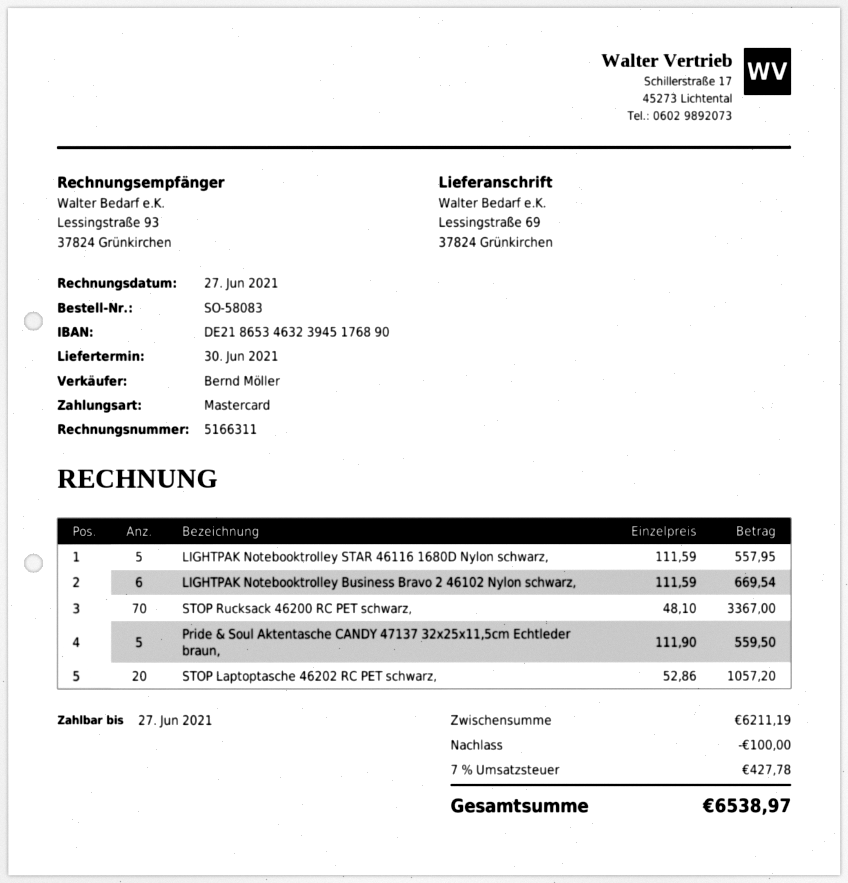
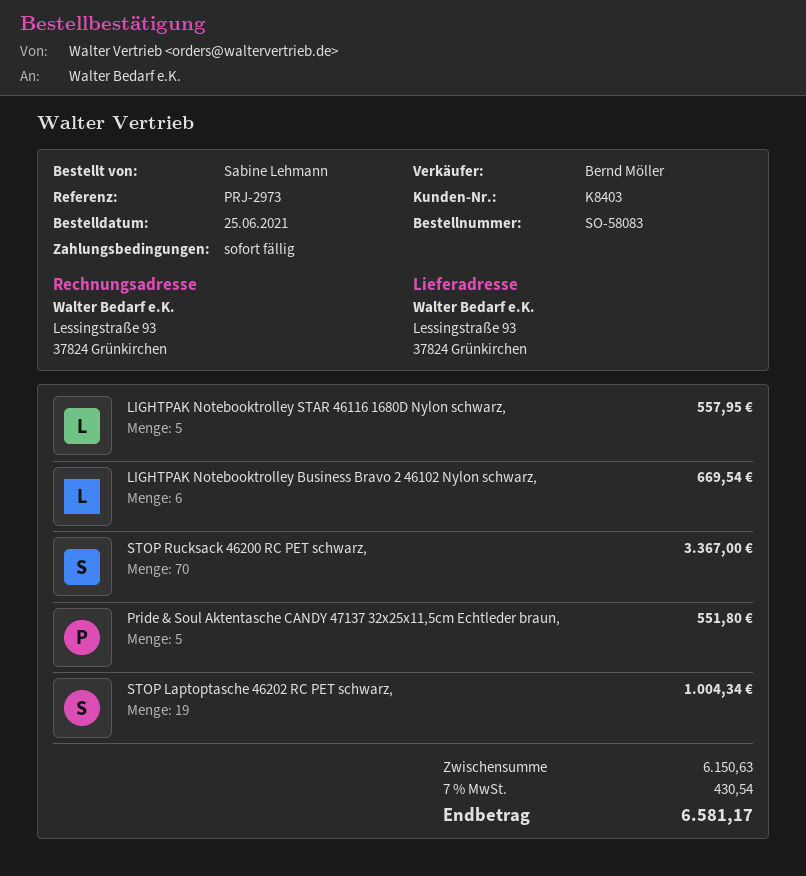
ship to: Lessingstraße 69, 37824 Grünkirchen -> Lessingstraße 93, 37824 Grünkirchen
Pride & Soul Aktentasche CANDY 47137 32x25x11,5cm Echtleder braun,: 5 for 559.50 -> 5 for 551.80
STOP Laptoptasche 46202 RC PET schwarz,: 20 for 1057.20 -> 19 for 1004.34
subtotal: 6211.19 -> 6150.63
discount: 100.00 -> none
tax: 7% = 427.78 -> 7% = 430.54
total: 6538.97 -> 6581.17

